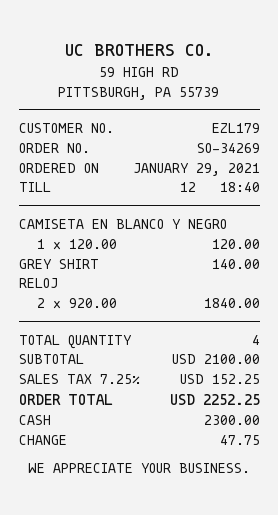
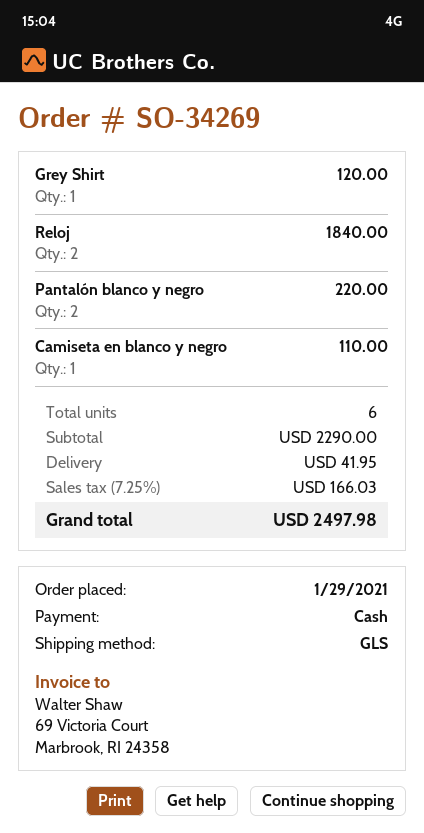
CAMISETA EN BLANCO Y NEGRO: 1 for 120.00 -> 1 for 110.00
GREY SHIRT: 1 for 140.00 -> 1 for 120.00
Pantalón blanco y negro: none -> 2 for 220.00
total quantity: 4 -> 6
subtotal: 2100.00 -> 2290.00
shipping: none -> 41.95
tax: 7.25% = 152.25 -> 7.25% = 166.03
total: 2252.25 -> 2497.98

